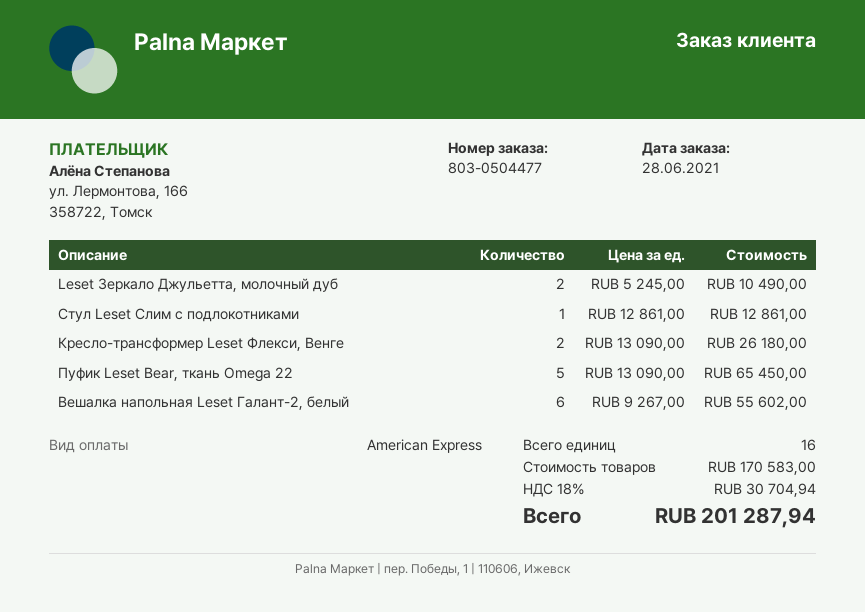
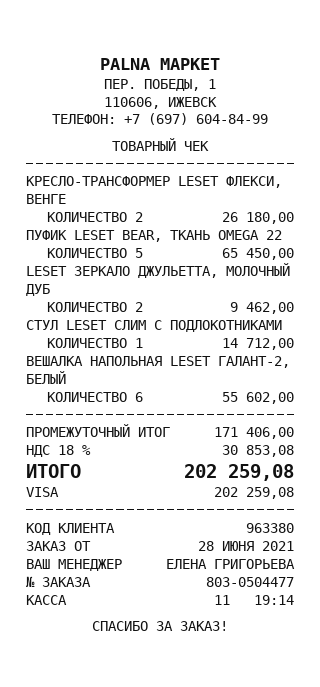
payment method: American Express -> Visa
Leset Зеркало Джульетта, молочный дуб: 2 for 10490.00 -> 2 for 9462.00
Стул Leset Слим с подлокотниками: 1 for 12861.00 -> 1 for 14712.00
subtotal: 170583.00 -> 171406.00
tax: 18% = 30704.94 -> 18% = 30853.08
total: 201287.94 -> 202259.08

